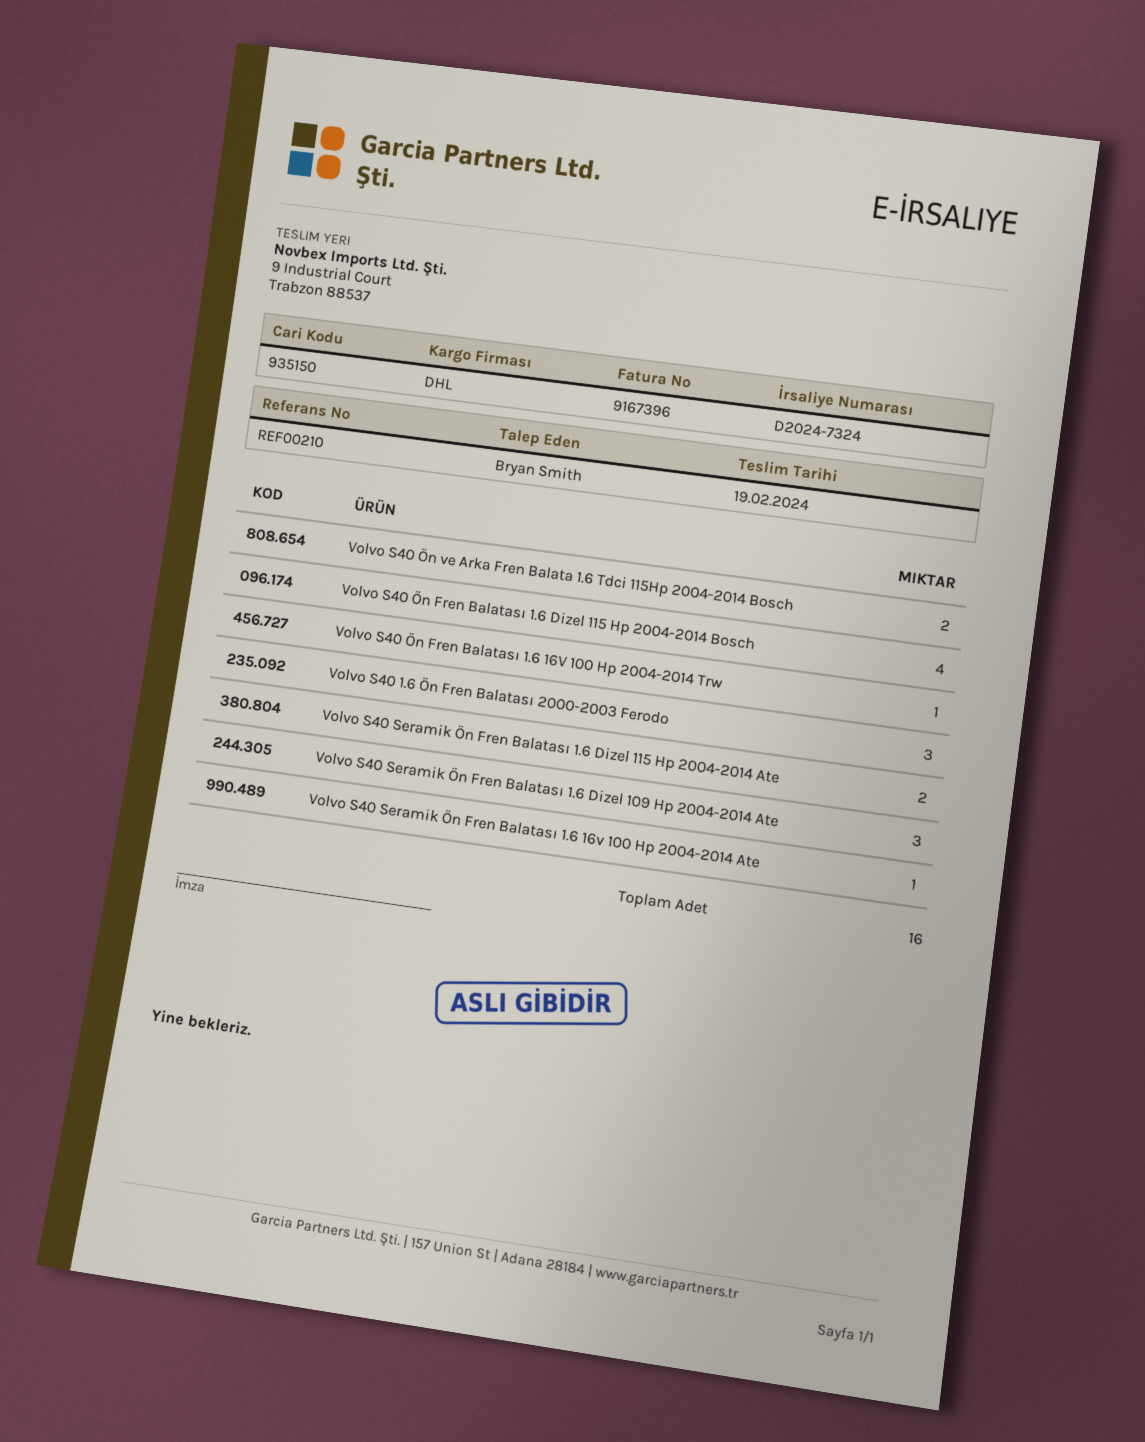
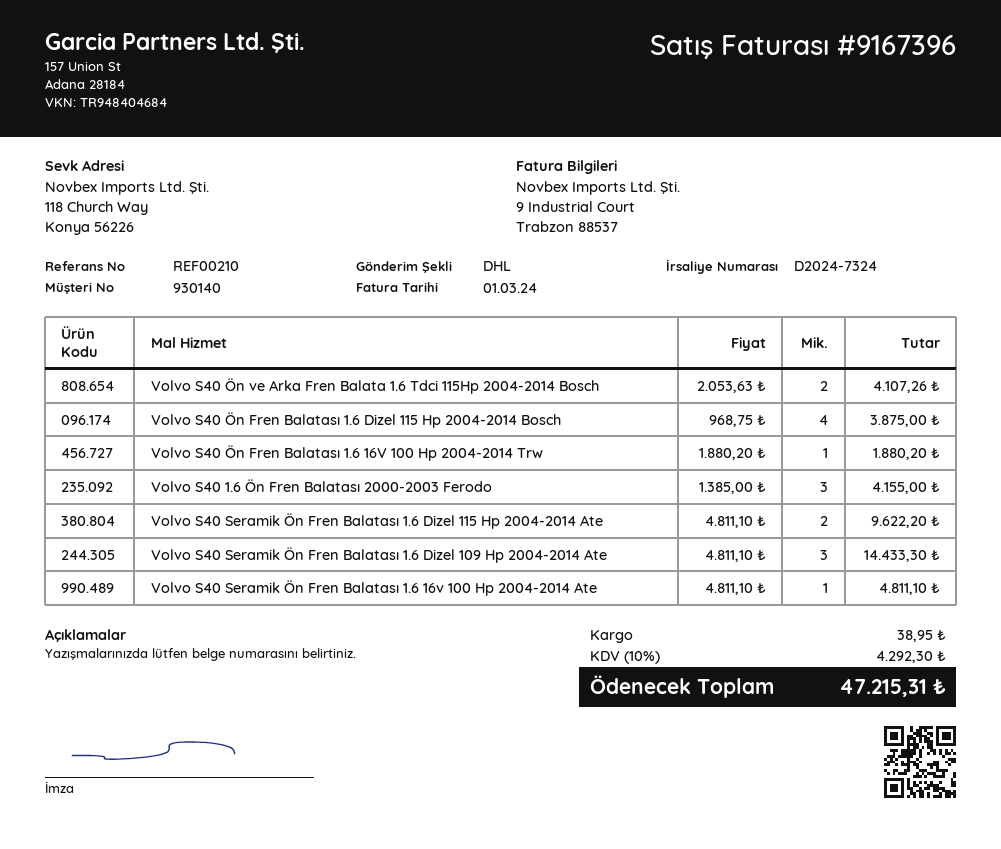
customer number: 935150 -> 930140
ship to: 9 Industrial Court, Trabzon 88537 -> 118 Church Way, Konya 56226

